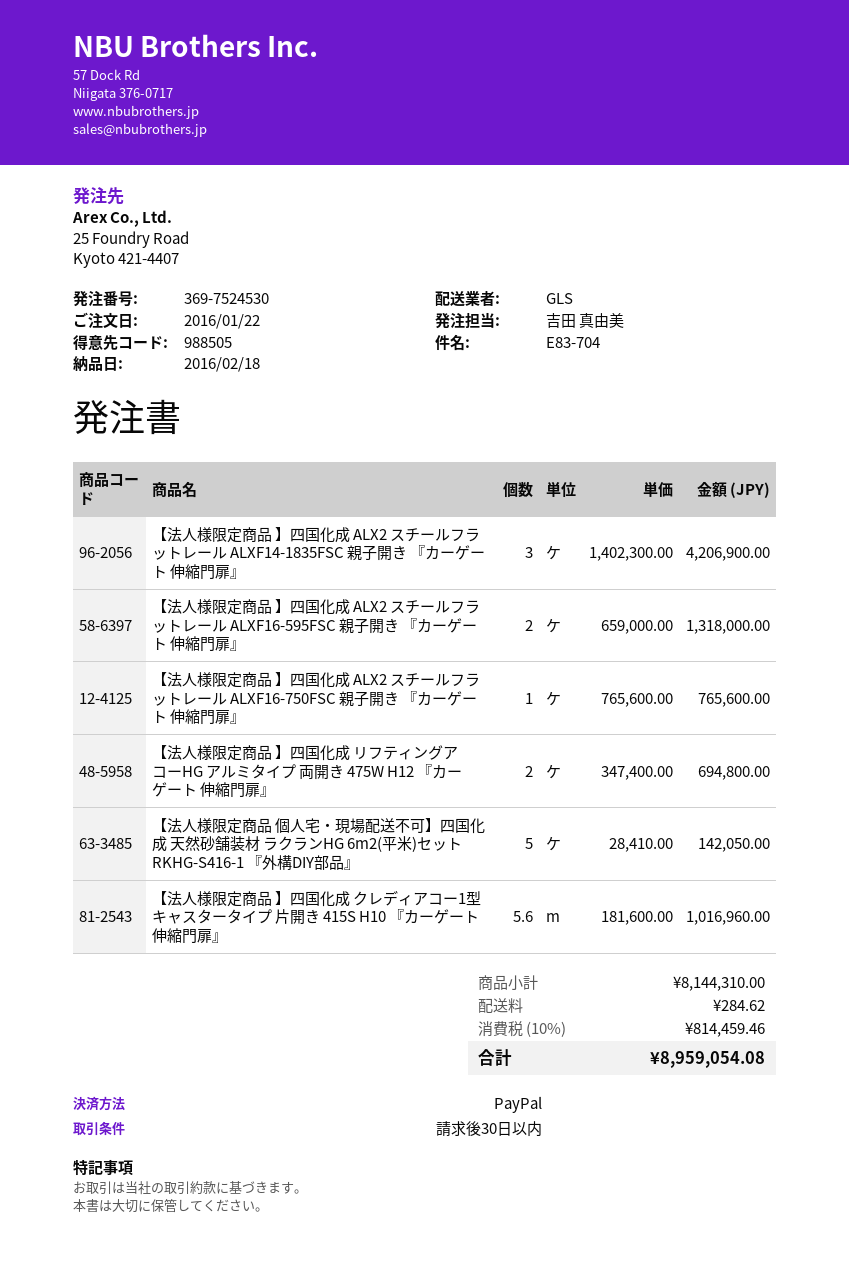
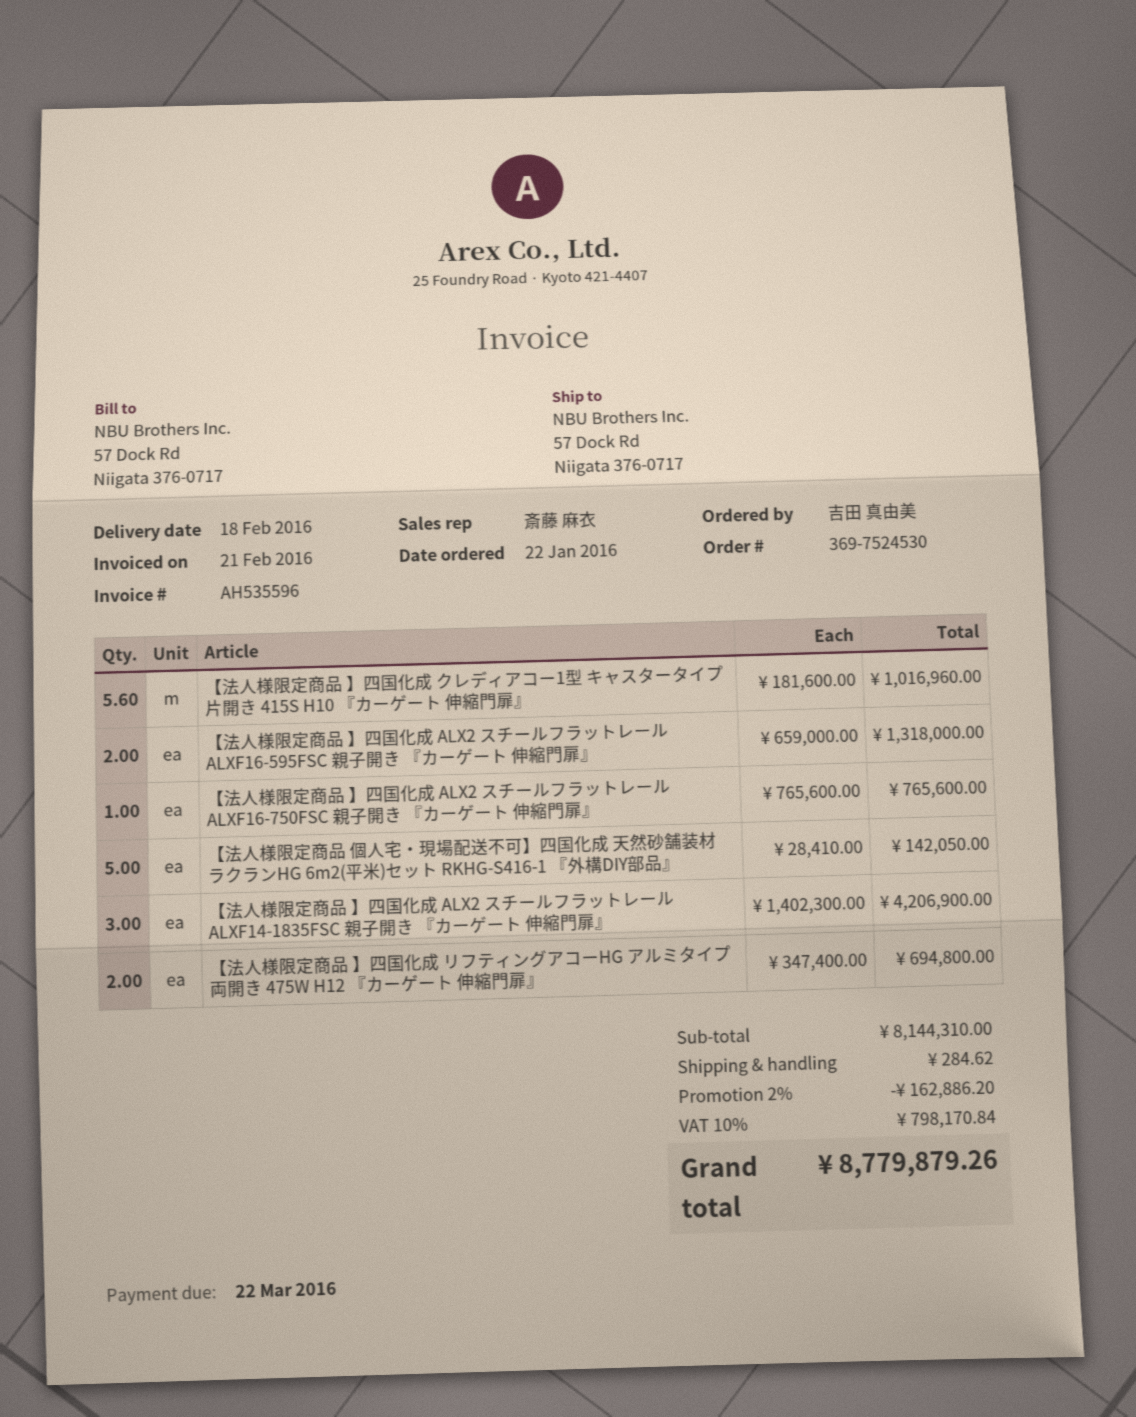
discount: none -> 2% = 162886.20
tax: 10% = 814459.46 -> 10% = 798170.84
total: 8959054.08 -> 8779879.26

